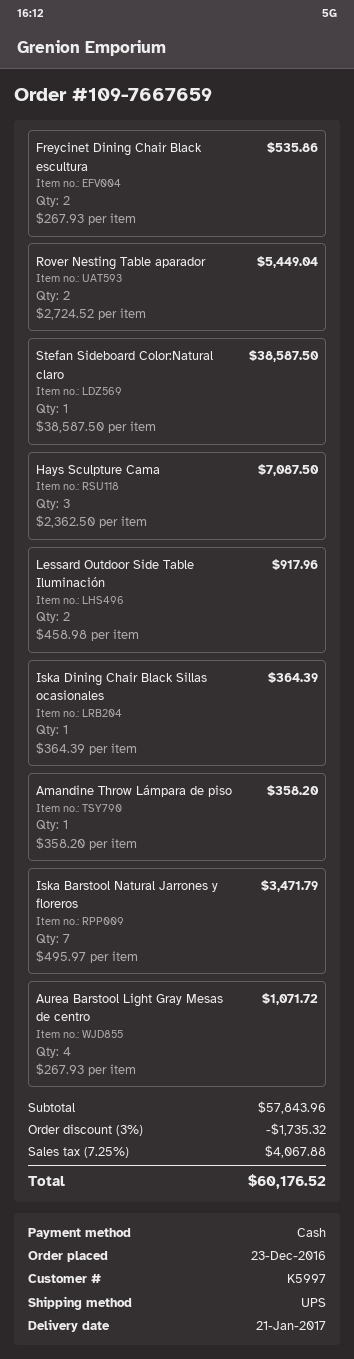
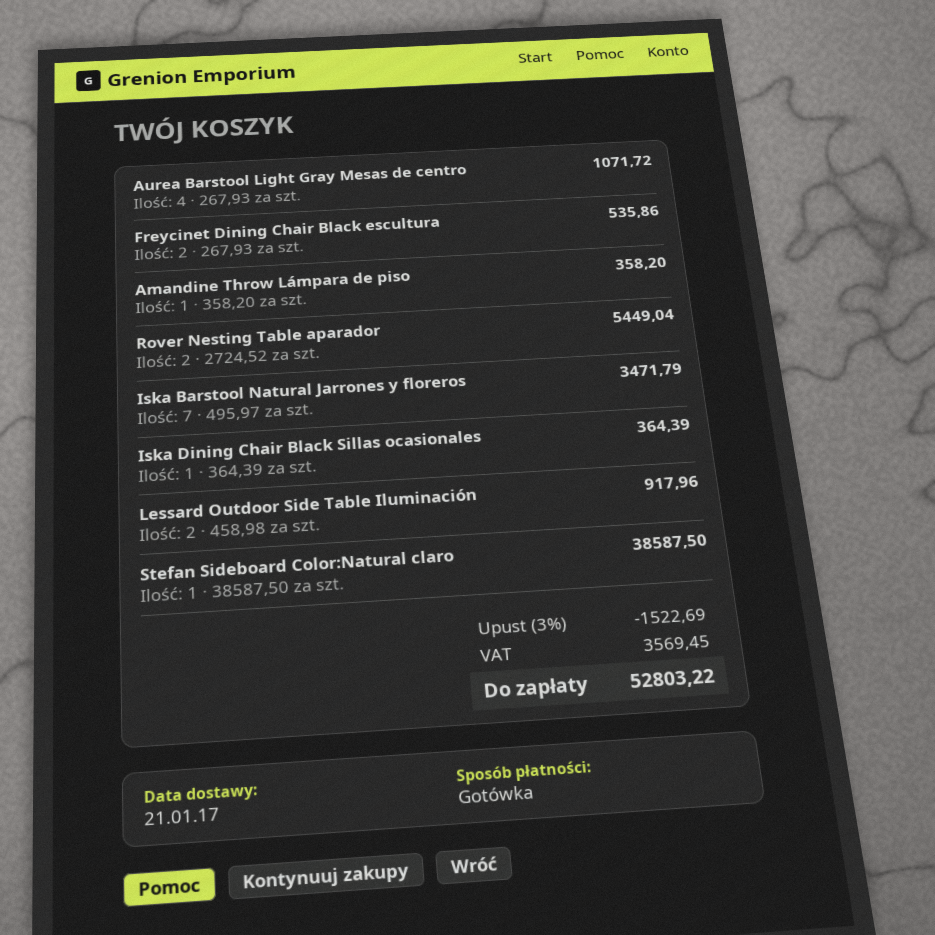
Hays Sculpture Cama: 3 x 2362.50 = 7087.50 -> none
discount: 3% = 1735.32 -> 3% = 1522.69
tax: 4067.88 -> 3569.45
total: 60176.52 -> 52803.22

